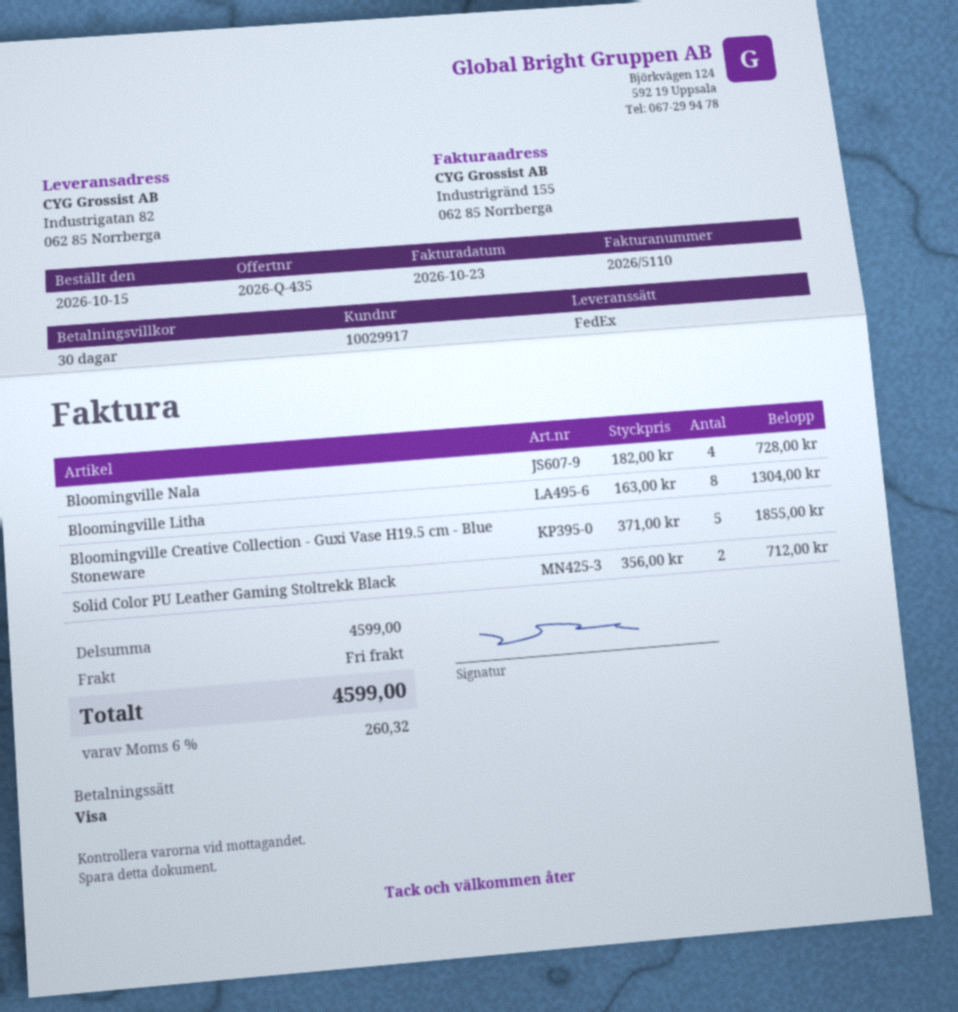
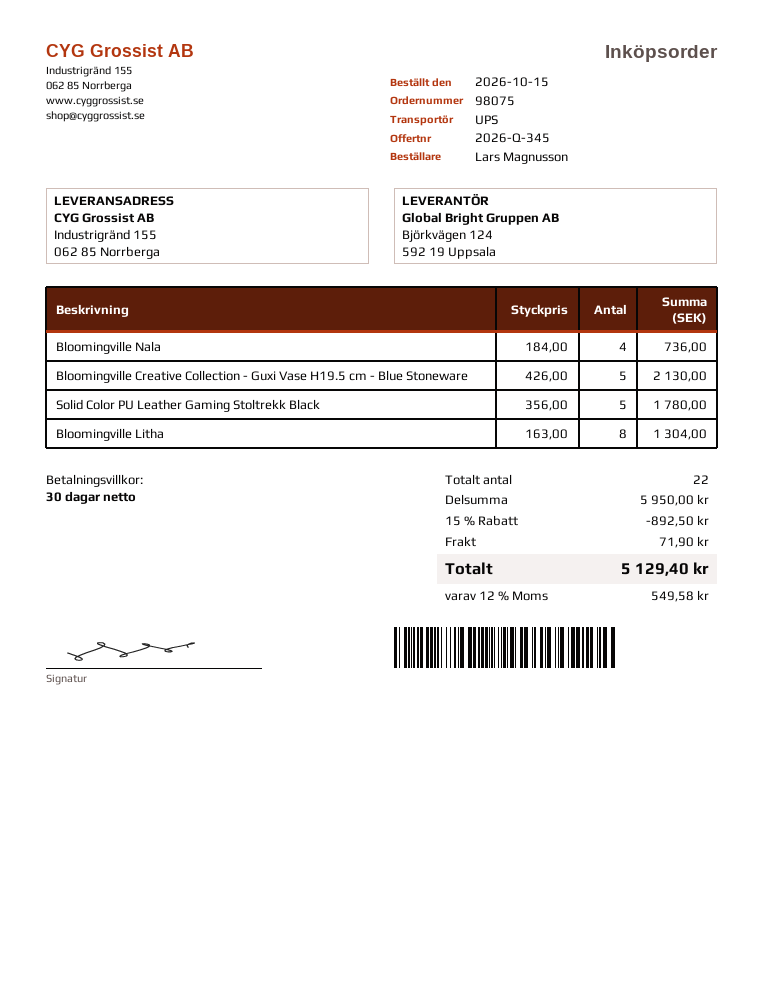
quote number: 2026-Q-435 -> 2026-Q-345
shipping method: FedEx -> UPS
ship to: Industrigatan 82, 062 85 Norrberga -> Industrigränd 155, 062 85 Norrberga
Bloomingville Nala: 4 x 182.00 = 728.00 -> 4 x 184.00 = 736.00
Bloomingville Creative Collection - Guxi Vase H19.5 cm - Blue Stoneware: 5 x 371.00 = 1855.00 -> 5 x 426.00 = 2130.00
Solid Color PU Leather Gaming Stoltrekk Black: 2 x 356.00 = 712.00 -> 5 x 356.00 = 1780.00
subtotal: 4599.00 -> 5950.00
discount: none -> 15% = 892.50
shipping: 0.00 -> 71.90
tax: 6% = 260.32 -> 12% = 549.58
total: 4599.00 -> 5129.40

